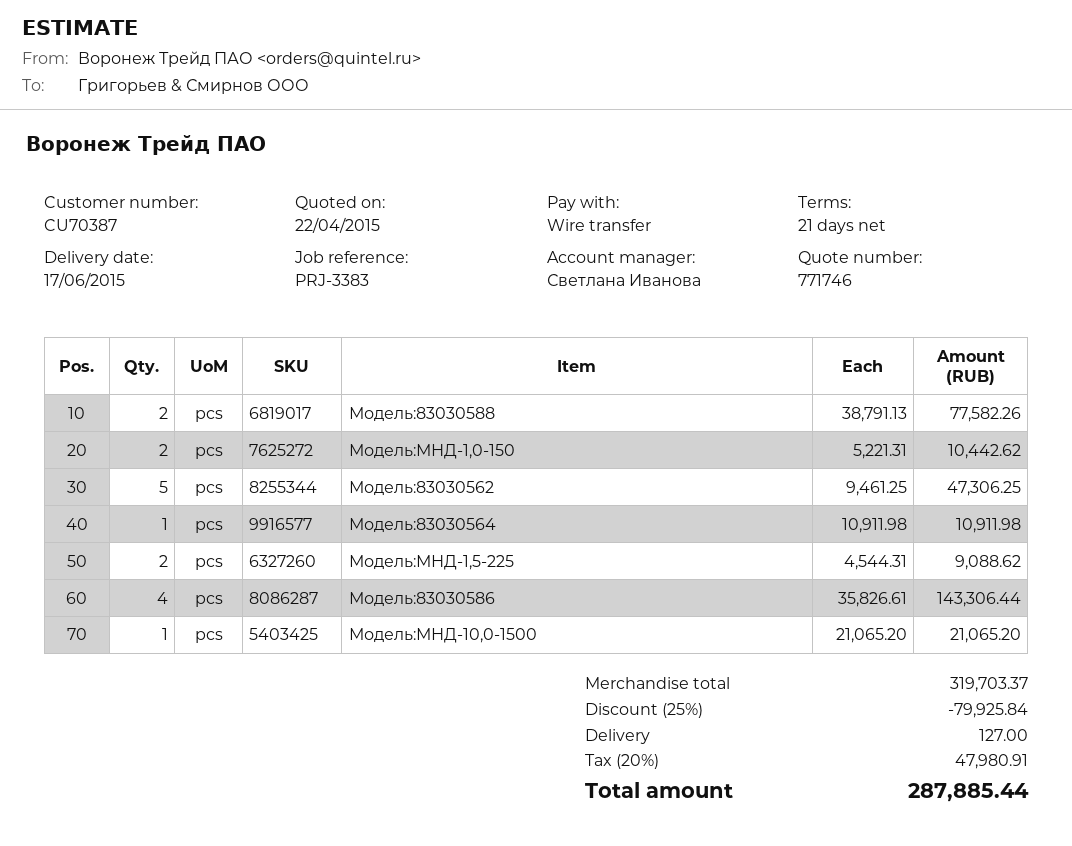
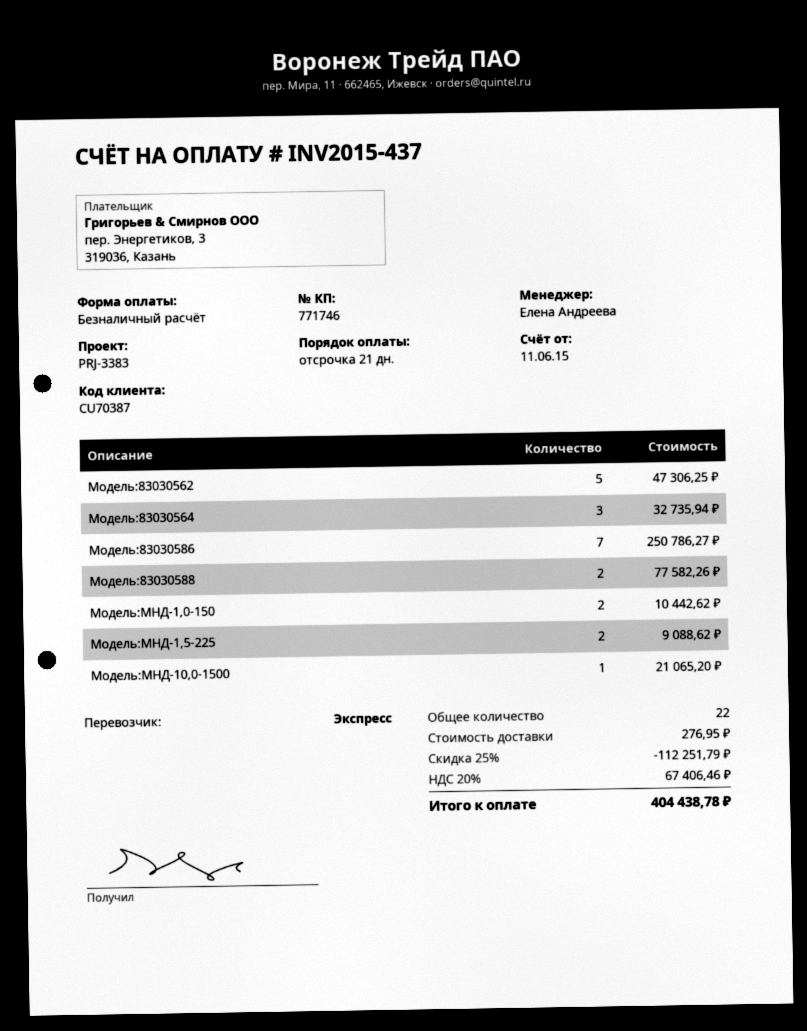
sales rep: Светлана Иванова -> Елена Андреева
Модель:83030564: 1 for 10911.98 -> 3 for 32735.94
Модель:83030586: 4 for 143306.44 -> 7 for 250786.27
discount: 25% = 79925.84 -> 25% = 112251.79
shipping: 127.00 -> 276.95
tax: 20% = 47980.91 -> 20% = 67406.46
total: 287885.44 -> 404438.78

